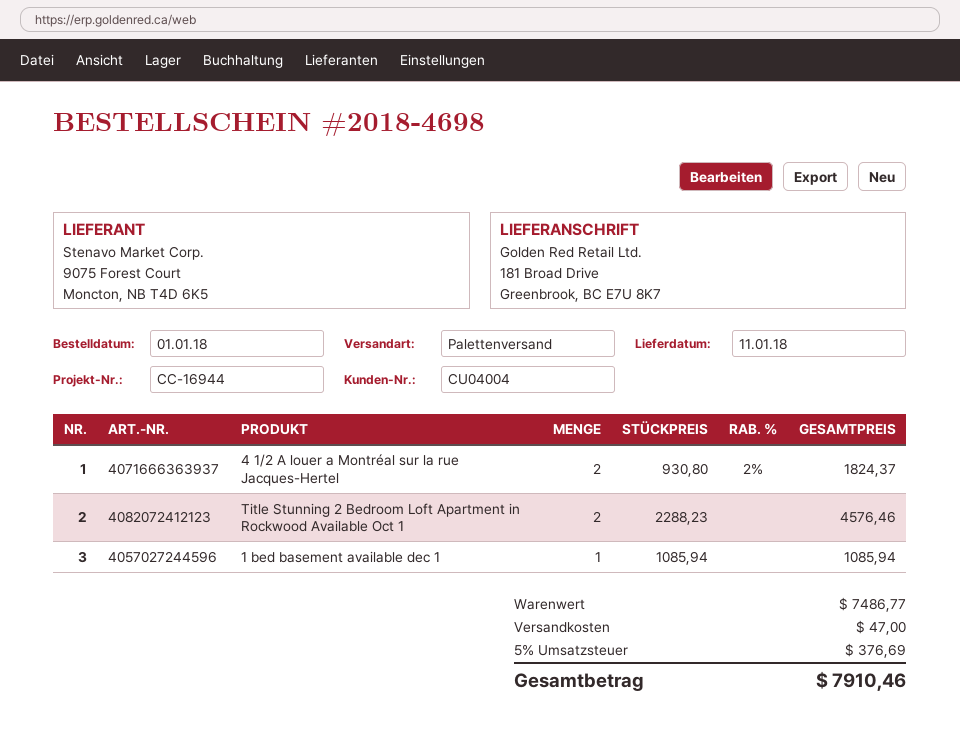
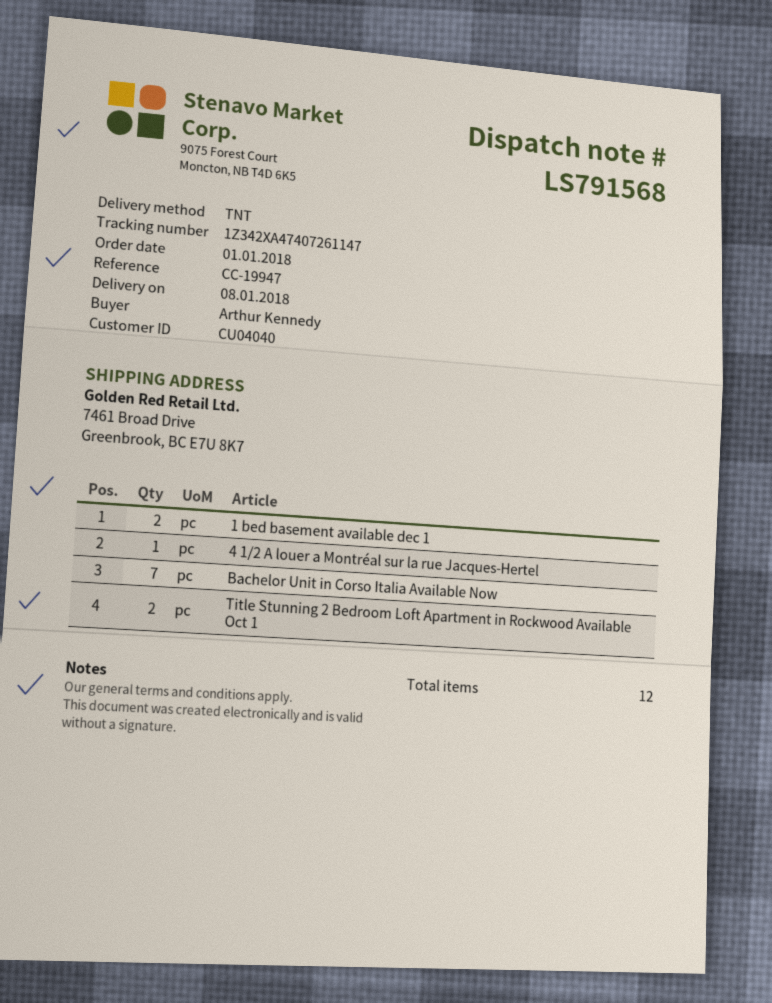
delivery date: 2018-01-11 -> 2018-01-08
customer number: CU04004 -> CU04040
reference: CC-16944 -> CC-19947
shipping method: pallet freight -> TNT
ship to: 181 Broad Drive, Greenbrook, BC E7U 8K7 -> 7461 Broad Drive, Greenbrook, BC E7U 8K7
4 1/2 A louer a Montréal sur la rue Jacques-Hertel: 2 -> 1
1 bed basement available dec 1: 1 -> 2
Bachelor Unit in Corso Italia Available Now: none -> 7

